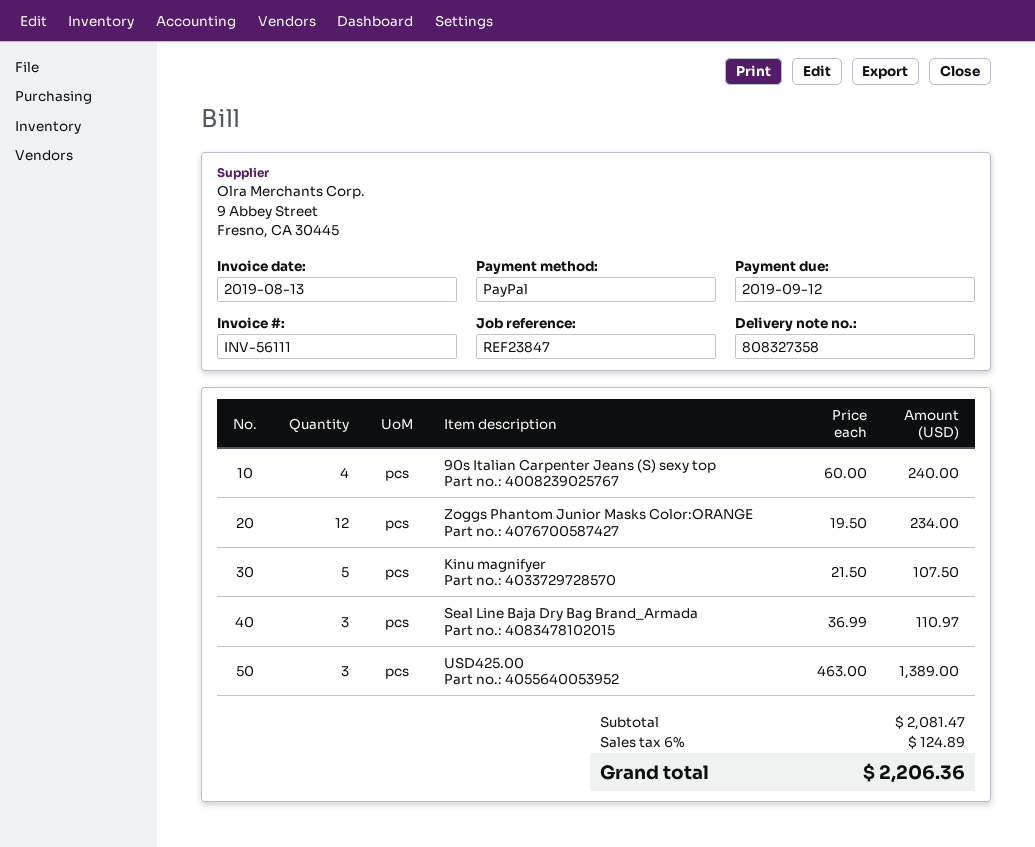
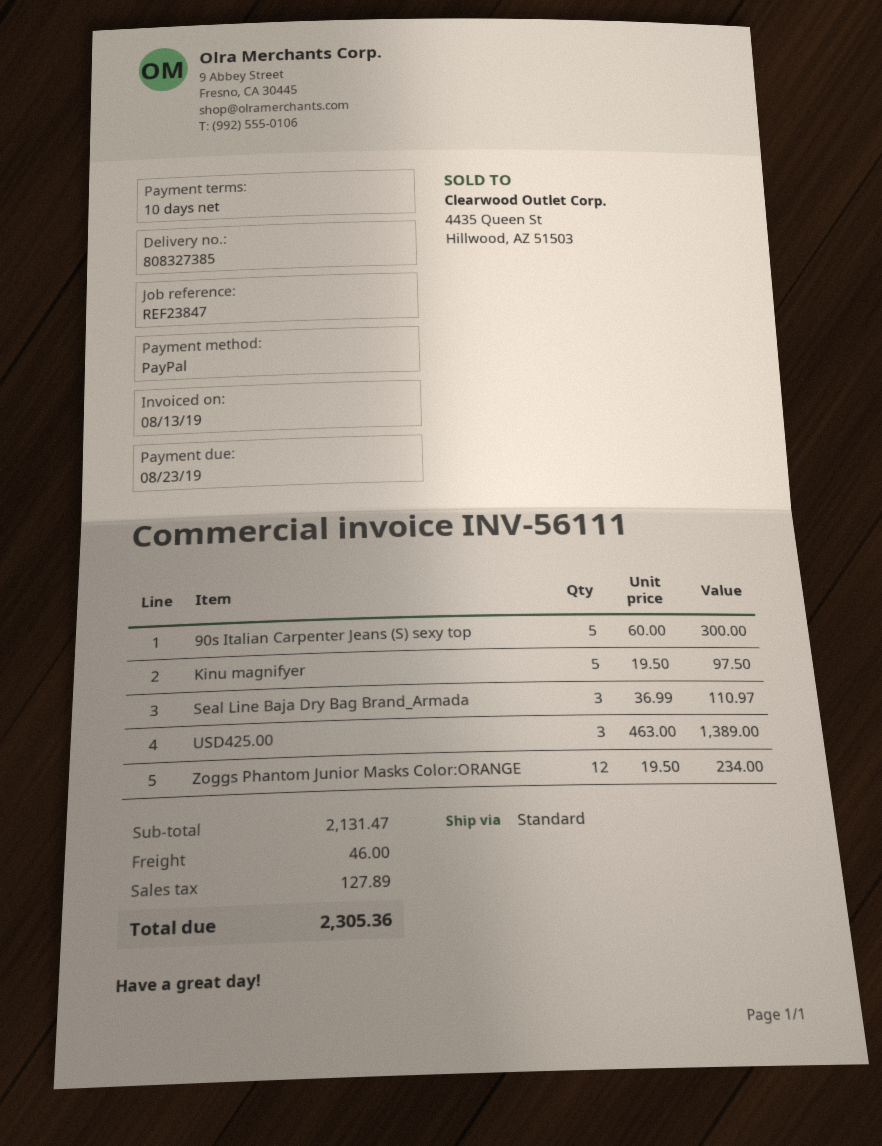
delivery note number: 808327358 -> 808327385
due date: 2019-09-12 -> 2019-08-23
90s Italian Carpenter Jeans (S) sexy top: 4 x 60.00 = 240.00 -> 5 x 60.00 = 300.00
Kinu magnifyer: 5 x 21.50 = 107.50 -> 5 x 19.50 = 97.50
subtotal: 2081.47 -> 2131.47
shipping: none -> 46.00
tax: 124.89 -> 127.89
total: 2206.36 -> 2305.36

